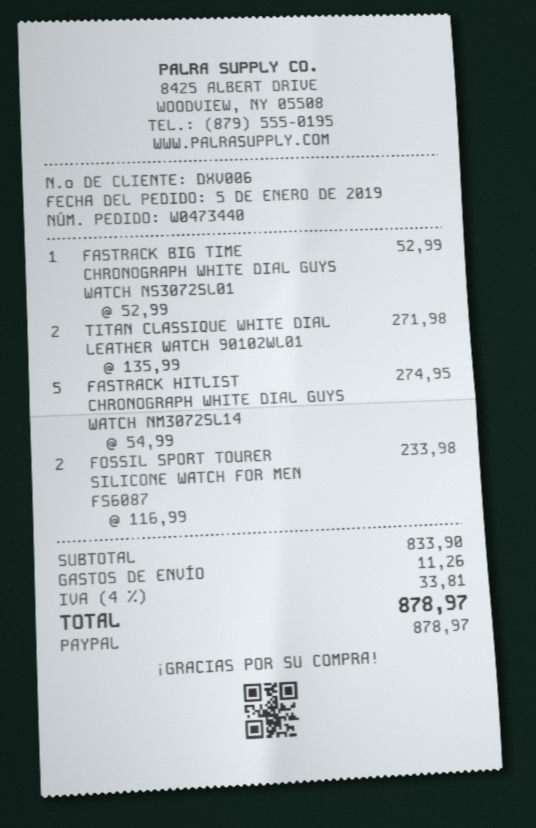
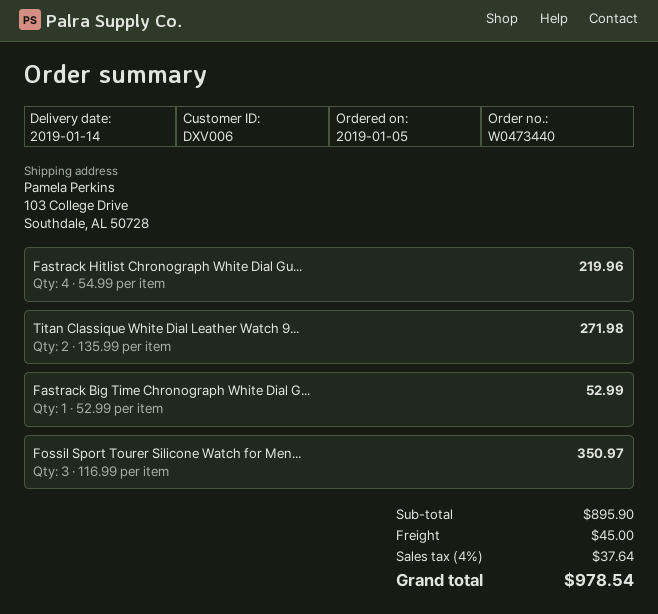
FASTRACK HITLIST CHRONOGRAPH WHITE DIAL GUYS WATCH NM3072SL14: 5 x 54.99 = 274.95 -> 4 x 54.99 = 219.96
FOSSIL SPORT TOURER SILICONE WATCH FOR MEN FS6087: 2 x 116.99 = 233.98 -> 3 x 116.99 = 350.97
subtotal: 833.90 -> 895.90
shipping: 11.26 -> 45.00
tax: 4% = 33.81 -> 4% = 37.64
total: 878.97 -> 978.54

